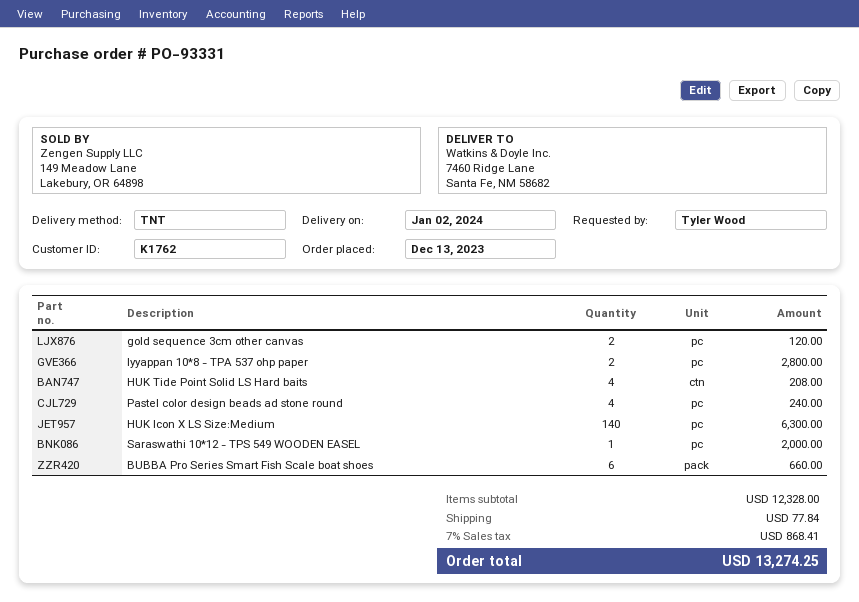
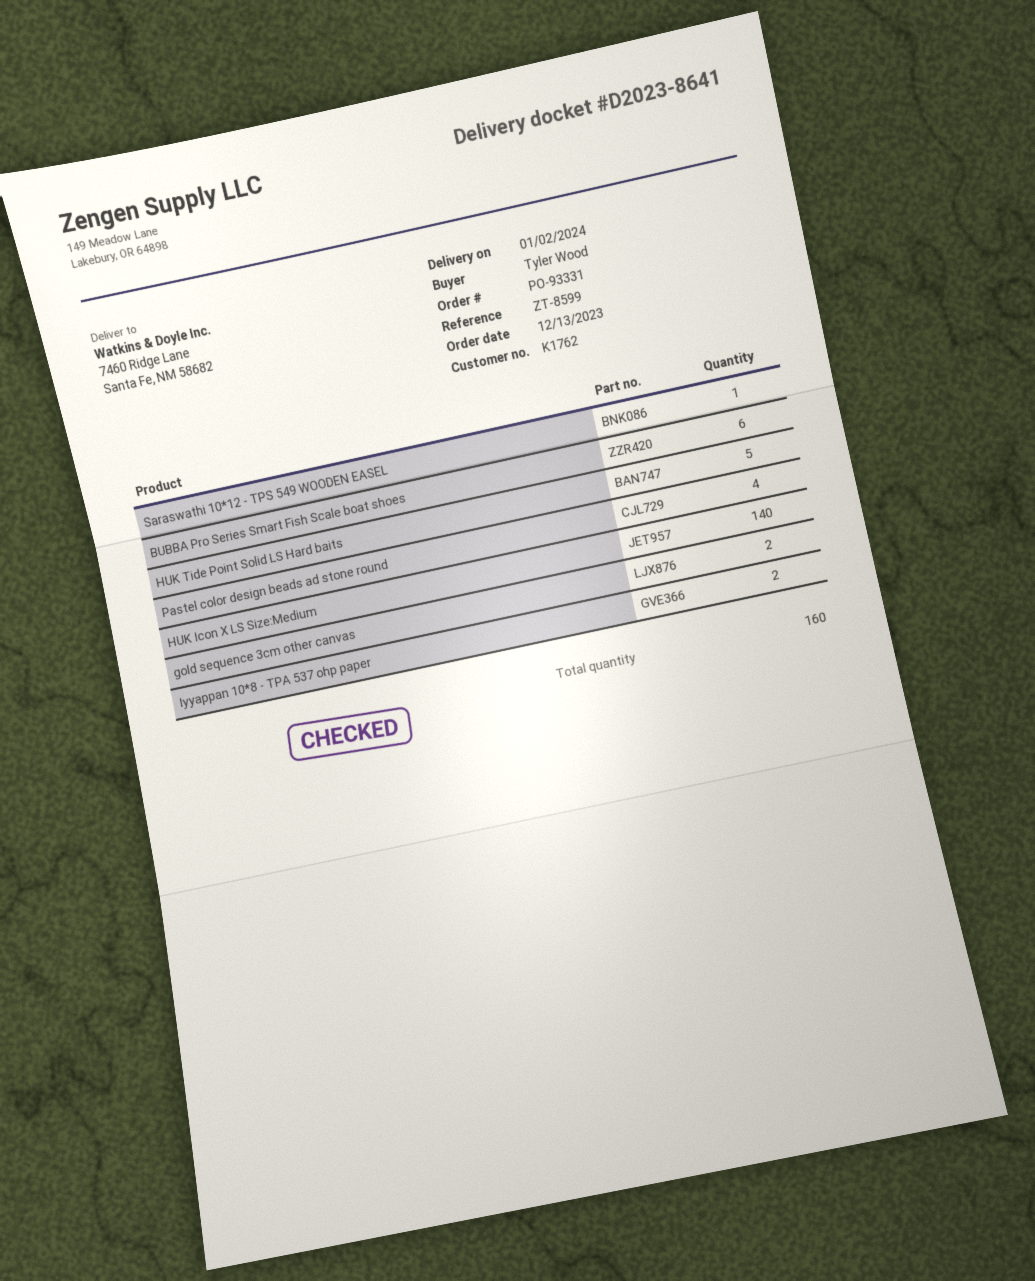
HUK Tide Point Solid LS Hard baits: 4 -> 5

